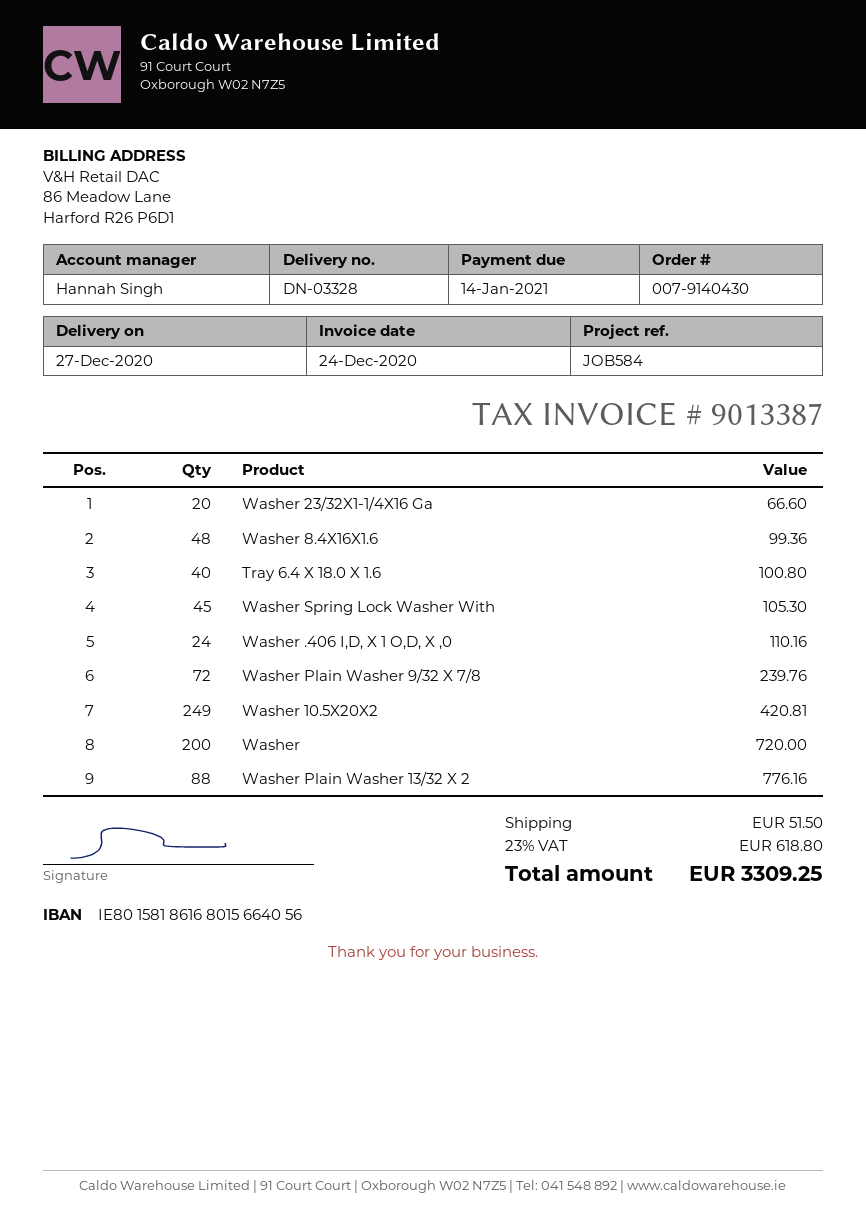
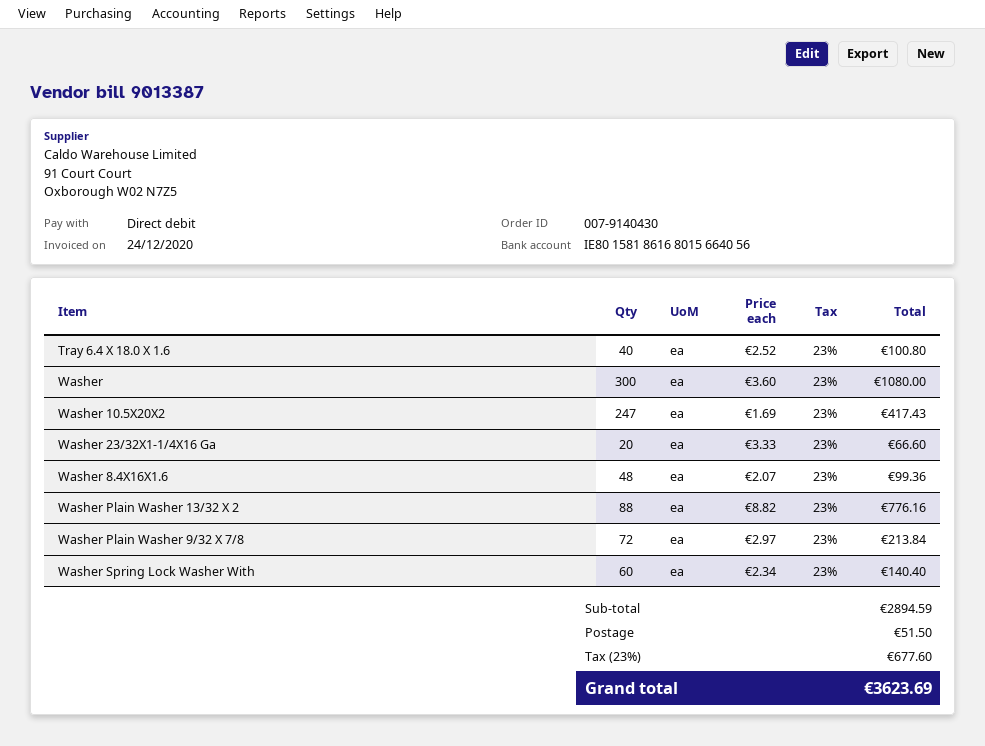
Washer Spring Lock Washer With: 45 for 105.30 -> 60 for 140.40
Washer .406 I,D, X 1 O,D, X ,0: 24 for 110.16 -> none
Washer Plain Washer 9/32 X 7/8: 72 for 239.76 -> 72 for 213.84
Washer 10.5X20X2: 249 for 420.81 -> 247 for 417.43
Washer: 200 for 720.00 -> 300 for 1080.00
tax: 23% = 618.80 -> 23% = 677.60
total: 3309.25 -> 3623.69

